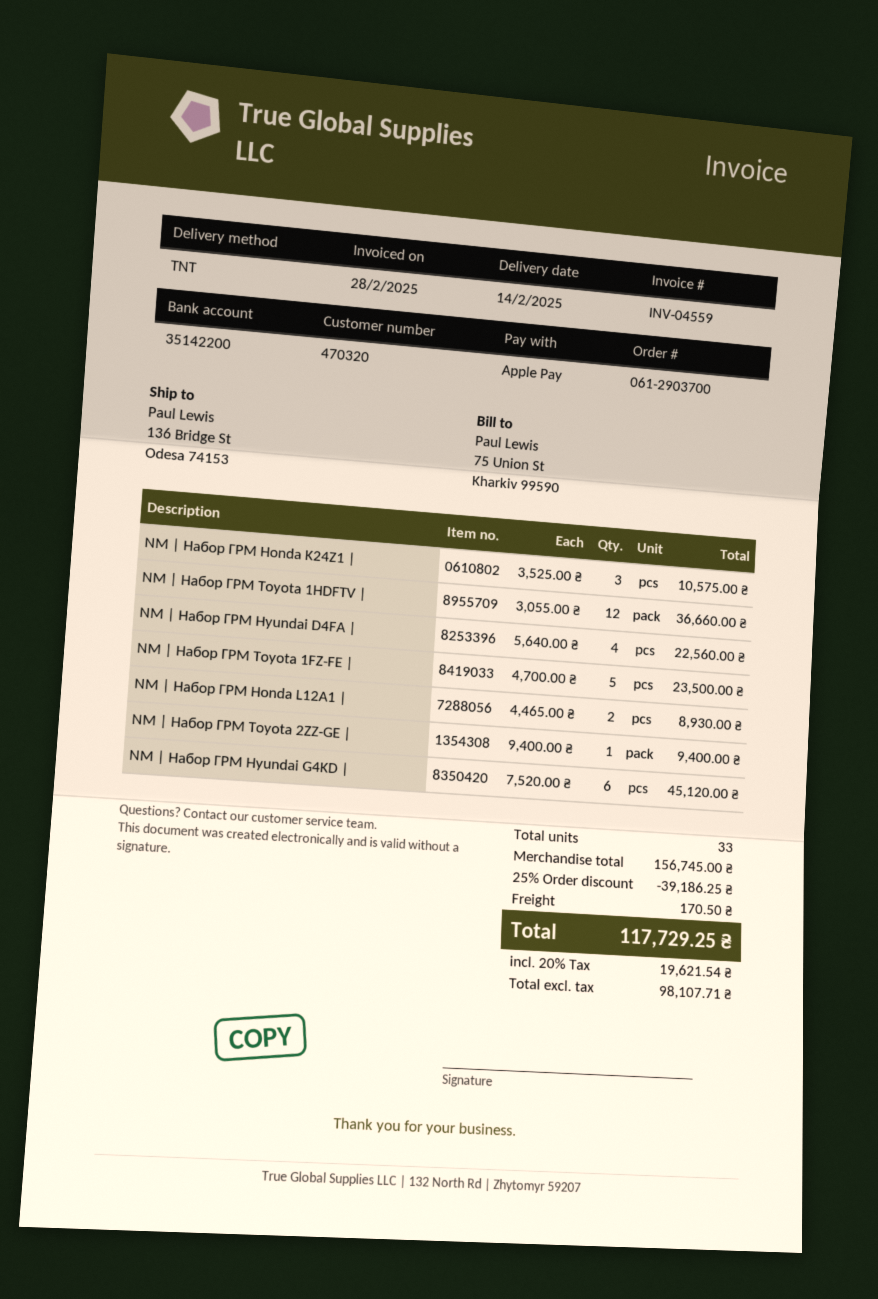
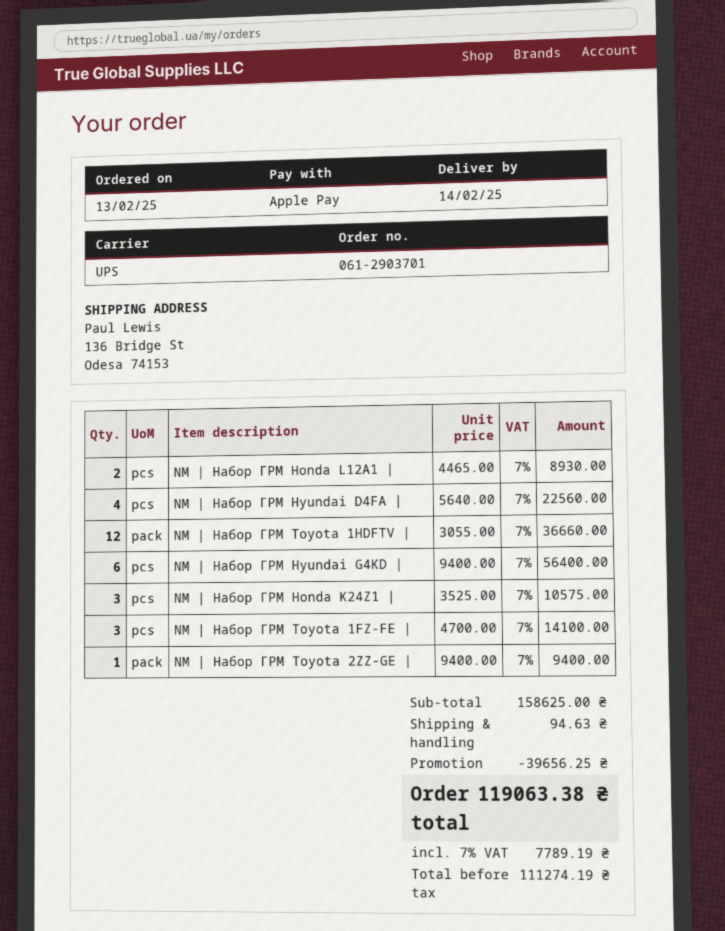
order number: 061-2903700 -> 061-2903701
shipping method: TNT -> UPS
NM | Набор ГРМ Toyota 1FZ-FE |: 5 x 4700.00 = 23500.00 -> 3 x 4700.00 = 14100.00
NM | Набор ГРМ Hyundai G4KD |: 6 x 7520.00 = 45120.00 -> 6 x 9400.00 = 56400.00
subtotal: 156745.00 -> 158625.00
discount: 39186.25 -> 39656.25
shipping: 170.50 -> 94.63
net: 98107.71 -> 111274.19
tax: 20% = 19621.54 -> 7% = 7789.19
total: 117729.25 -> 119063.38

